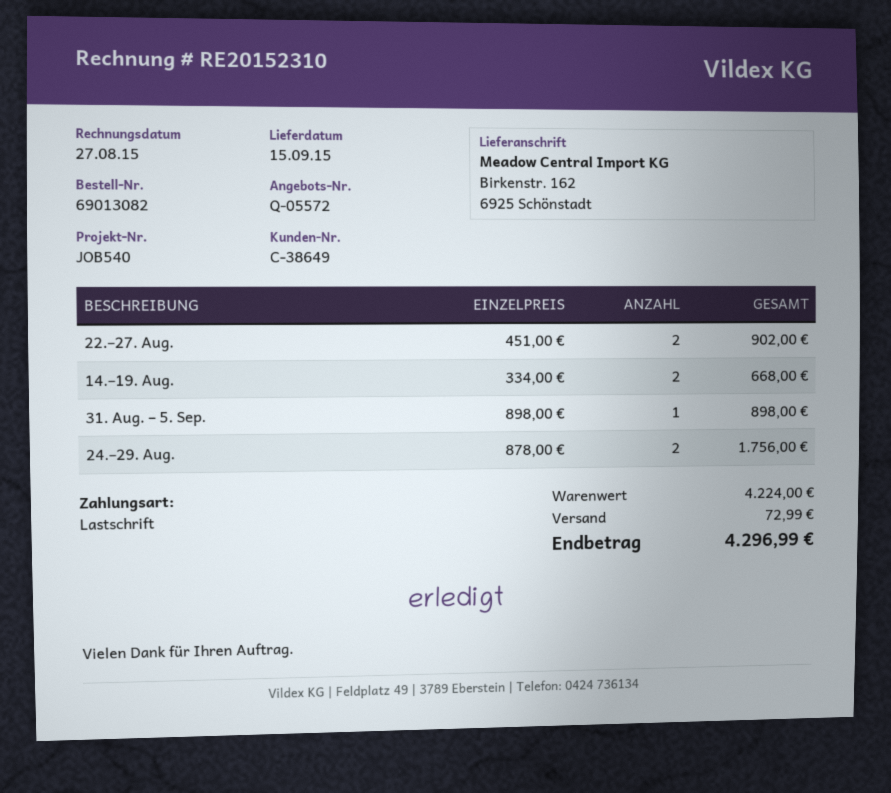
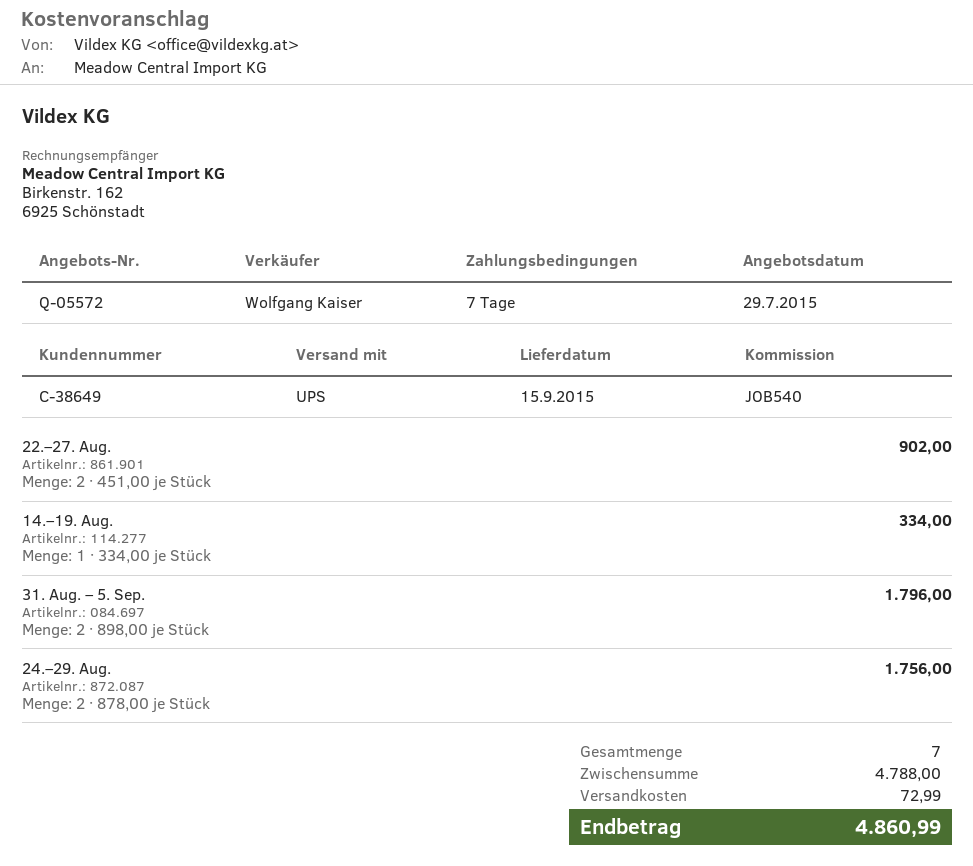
14.–19. Aug.: 2 x 334.00 = 668.00 -> 1 x 334.00 = 334.00
31. Aug. – 5. Sep.: 1 x 898.00 = 898.00 -> 2 x 898.00 = 1796.00
subtotal: 4224.00 -> 4788.00
total: 4296.99 -> 4860.99

